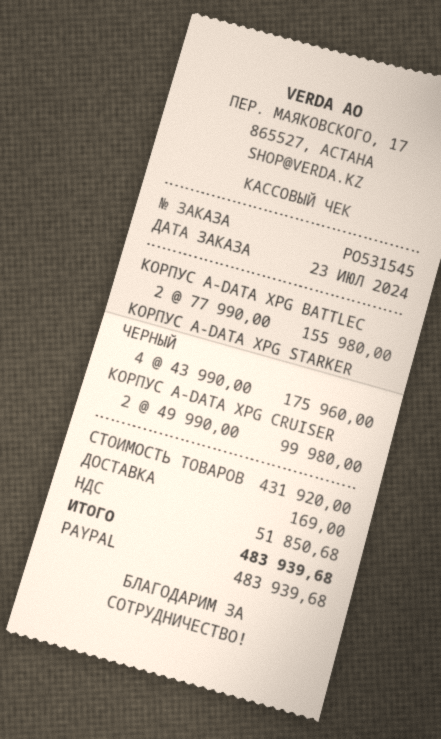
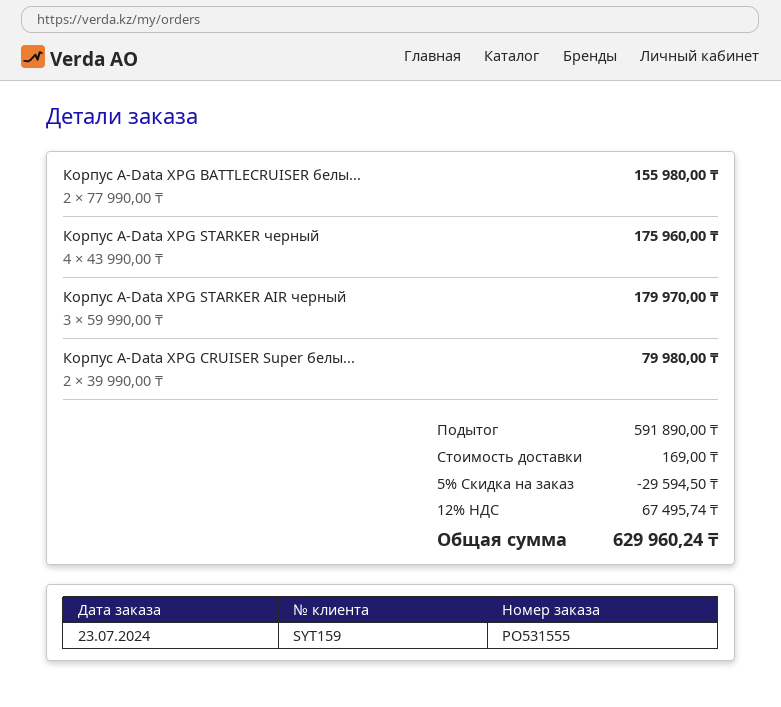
order number: PO531545 -> PO531555
КОРПУС A-DATA XPG CRUISER: 2 x 49990.00 = 99980.00 -> 2 x 39990.00 = 79980.00
Корпус A-Data XPG STARKER AIR черный: none -> 3 x 59990.00 = 179970.00
subtotal: 431920.00 -> 591890.00
discount: none -> 5% = 29594.50
tax: 51850.68 -> 67495.74
total: 483939.68 -> 629960.24

